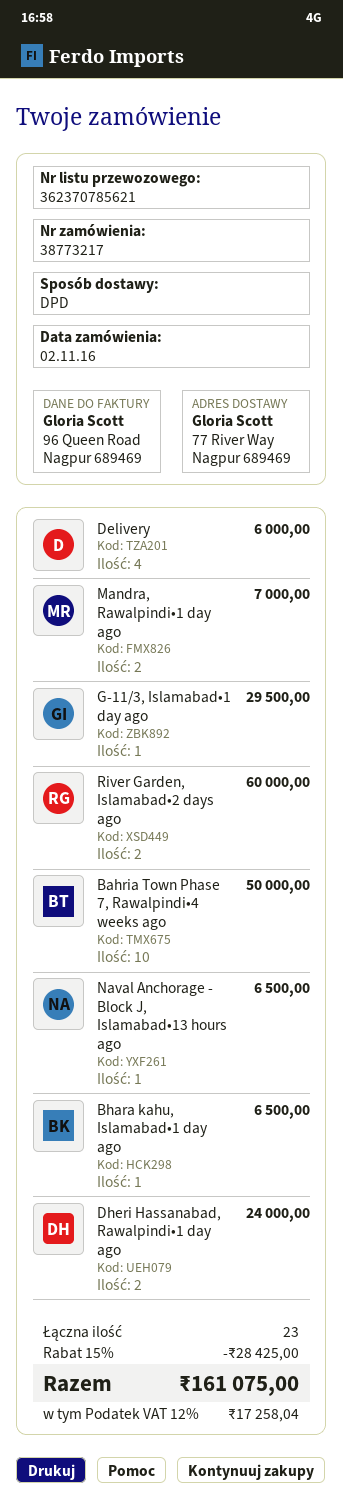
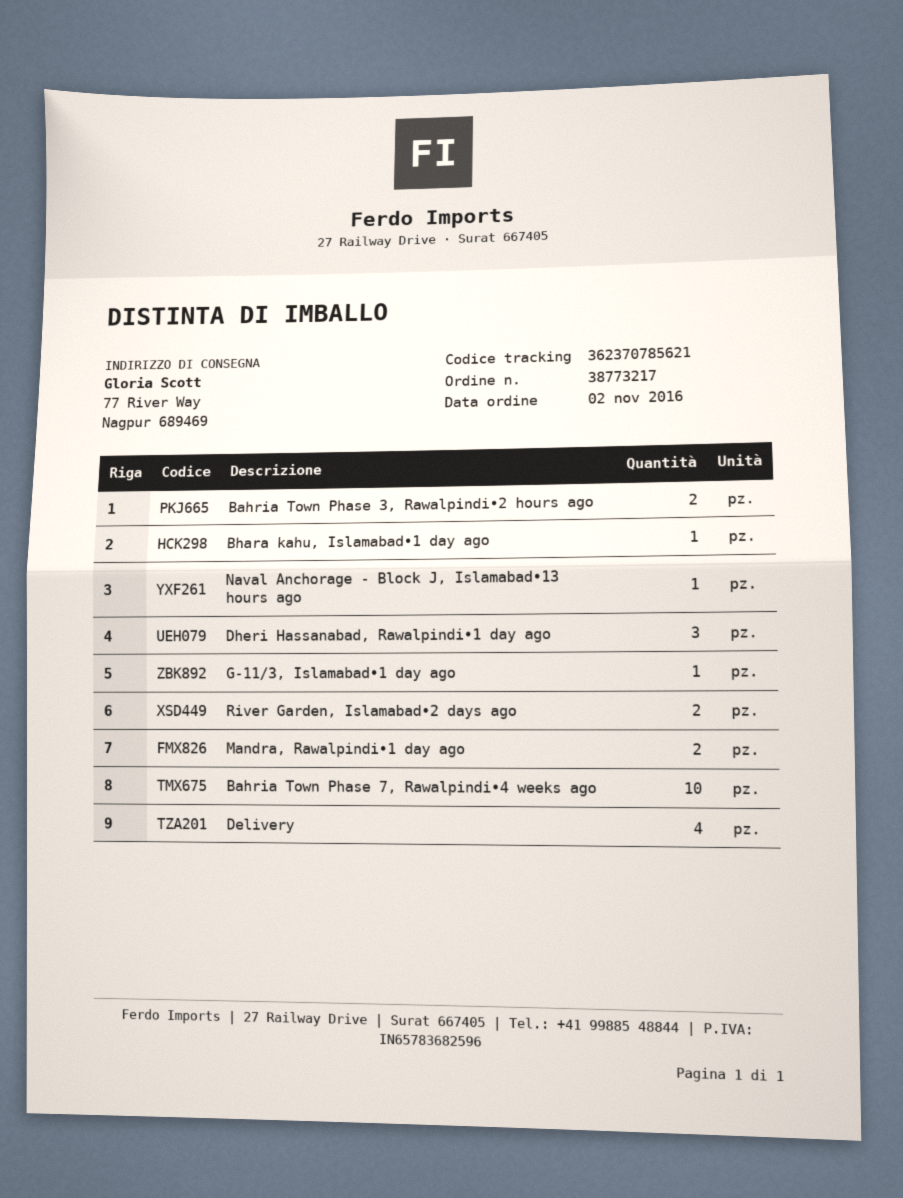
Dheri Hassanabad, Rawalpindi•1 day ago: 2 -> 3
Bahria Town Phase 3, Rawalpindi•2 hours ago: none -> 2

